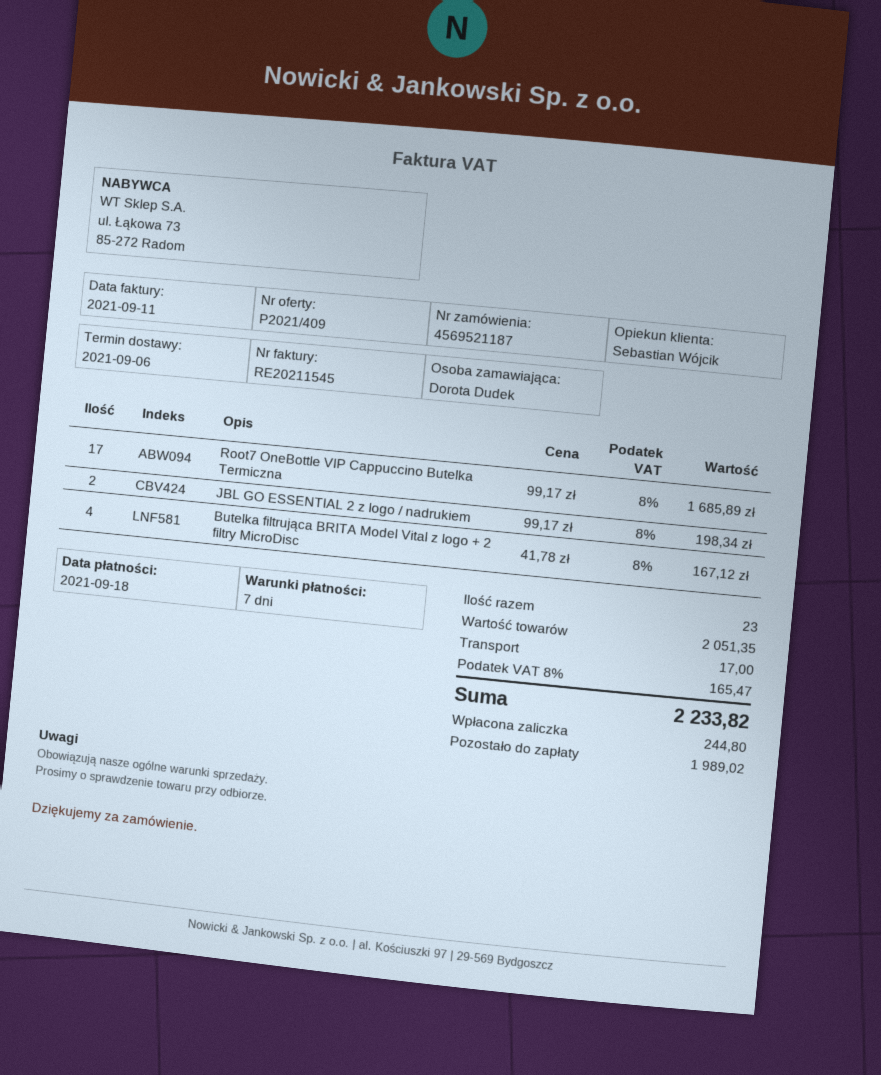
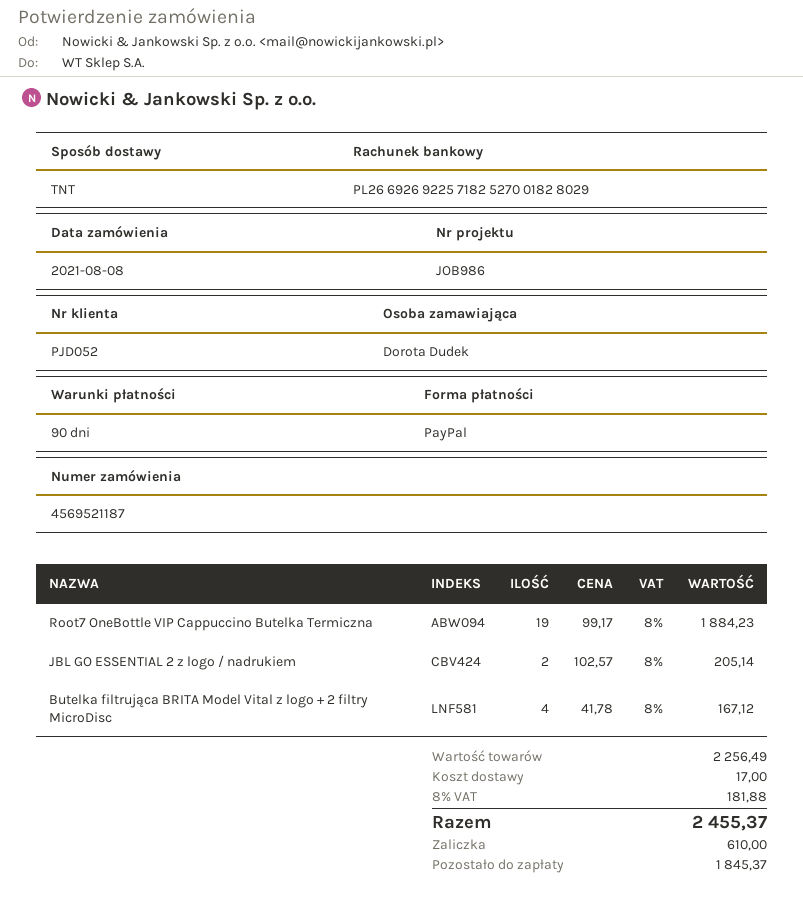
payment terms: 7 days -> 90 days
Root7 OneBottle VIP Cappuccino Butelka Termiczna: 17 x 99.17 = 1685.89 -> 19 x 99.17 = 1884.23
JBL GO ESSENTIAL 2 z logo / nadrukiem: 2 x 99.17 = 198.34 -> 2 x 102.57 = 205.14
subtotal: 2051.35 -> 2256.49
tax: 8% = 165.47 -> 8% = 181.88
total: 2233.82 -> 2455.37
deposit: 244.80 -> 610.00
balance: 1989.02 -> 1845.37

